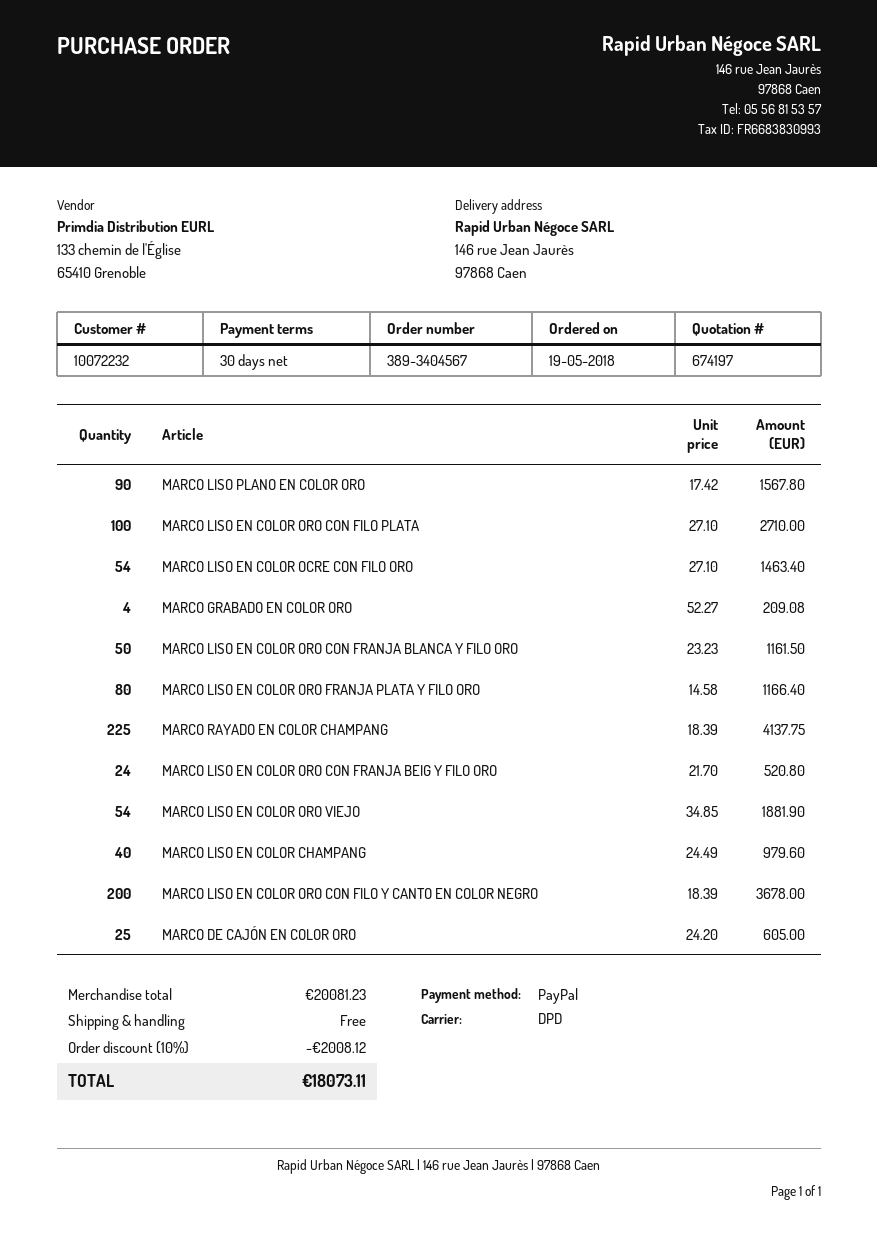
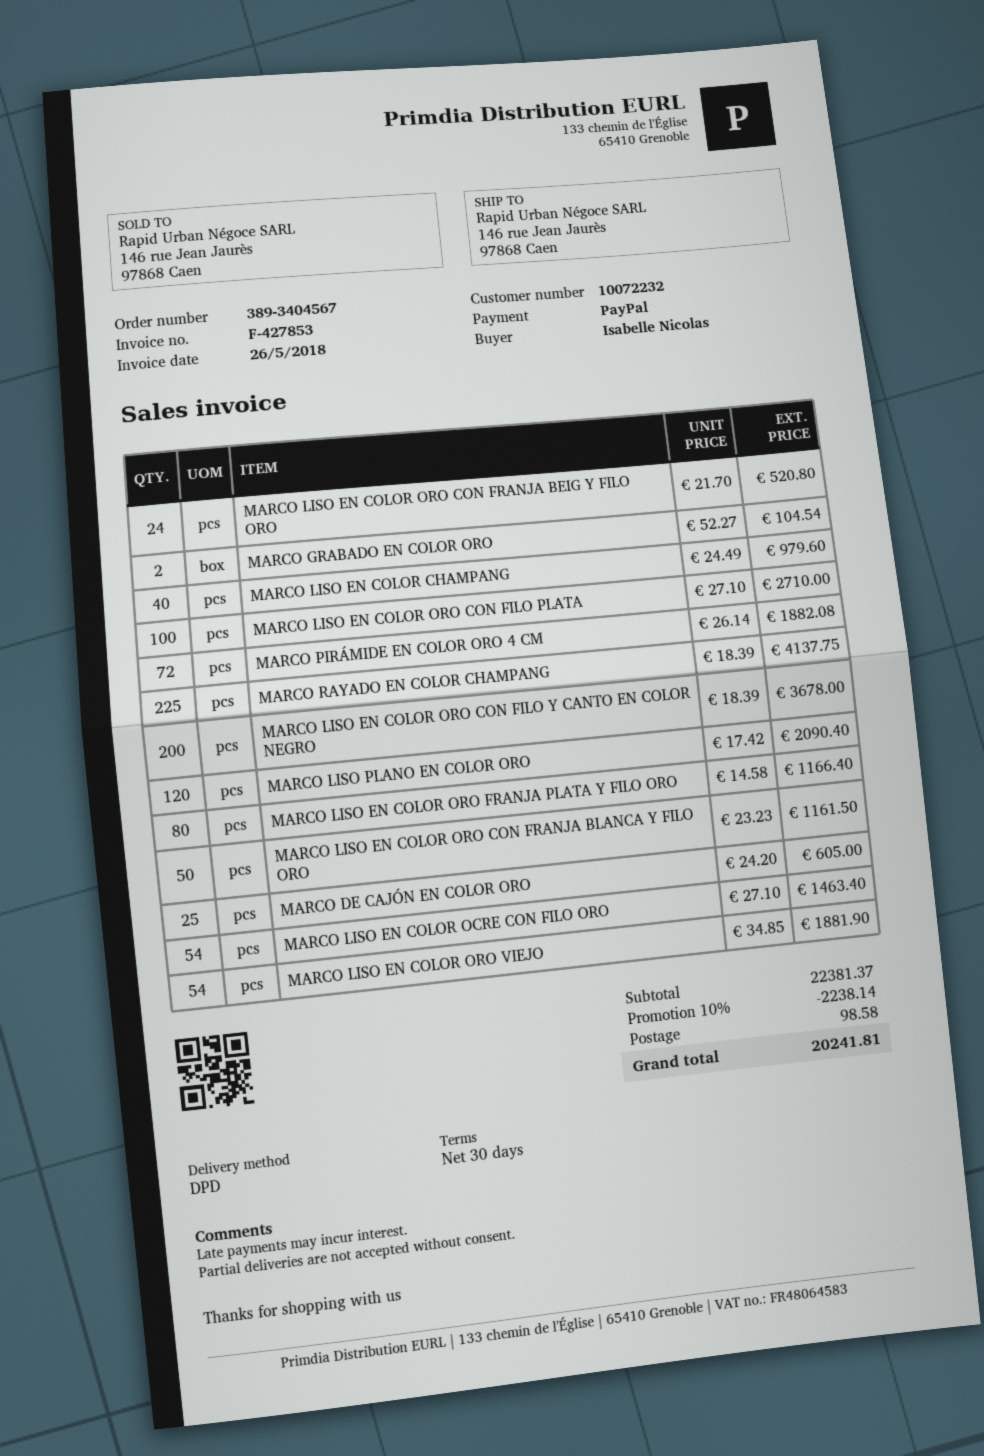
MARCO LISO PLANO EN COLOR ORO: 90 x 17.42 = 1567.80 -> 120 x 17.42 = 2090.40
MARCO GRABADO EN COLOR ORO: 4 x 52.27 = 209.08 -> 2 x 52.27 = 104.54
MARCO PIRÁMIDE EN COLOR ORO 4 CM: none -> 72 x 26.14 = 1882.08
subtotal: 20081.23 -> 22381.37
discount: 10% = 2008.12 -> 10% = 2238.14
shipping: 0.00 -> 98.58
total: 18073.11 -> 20241.81

